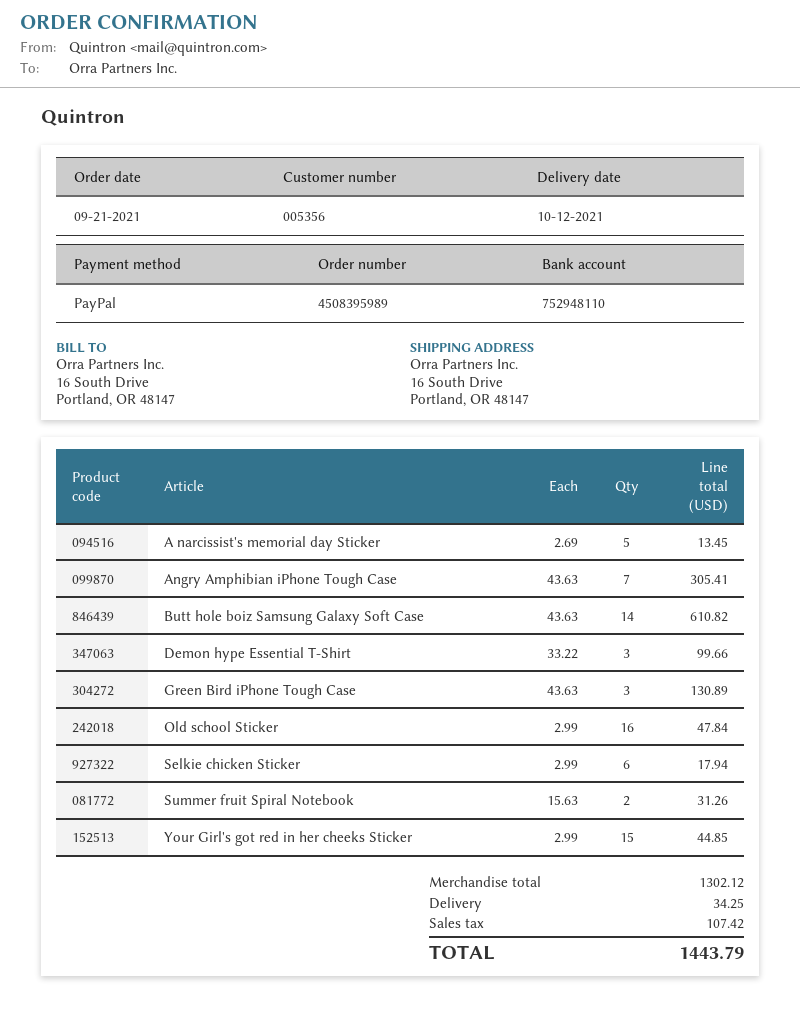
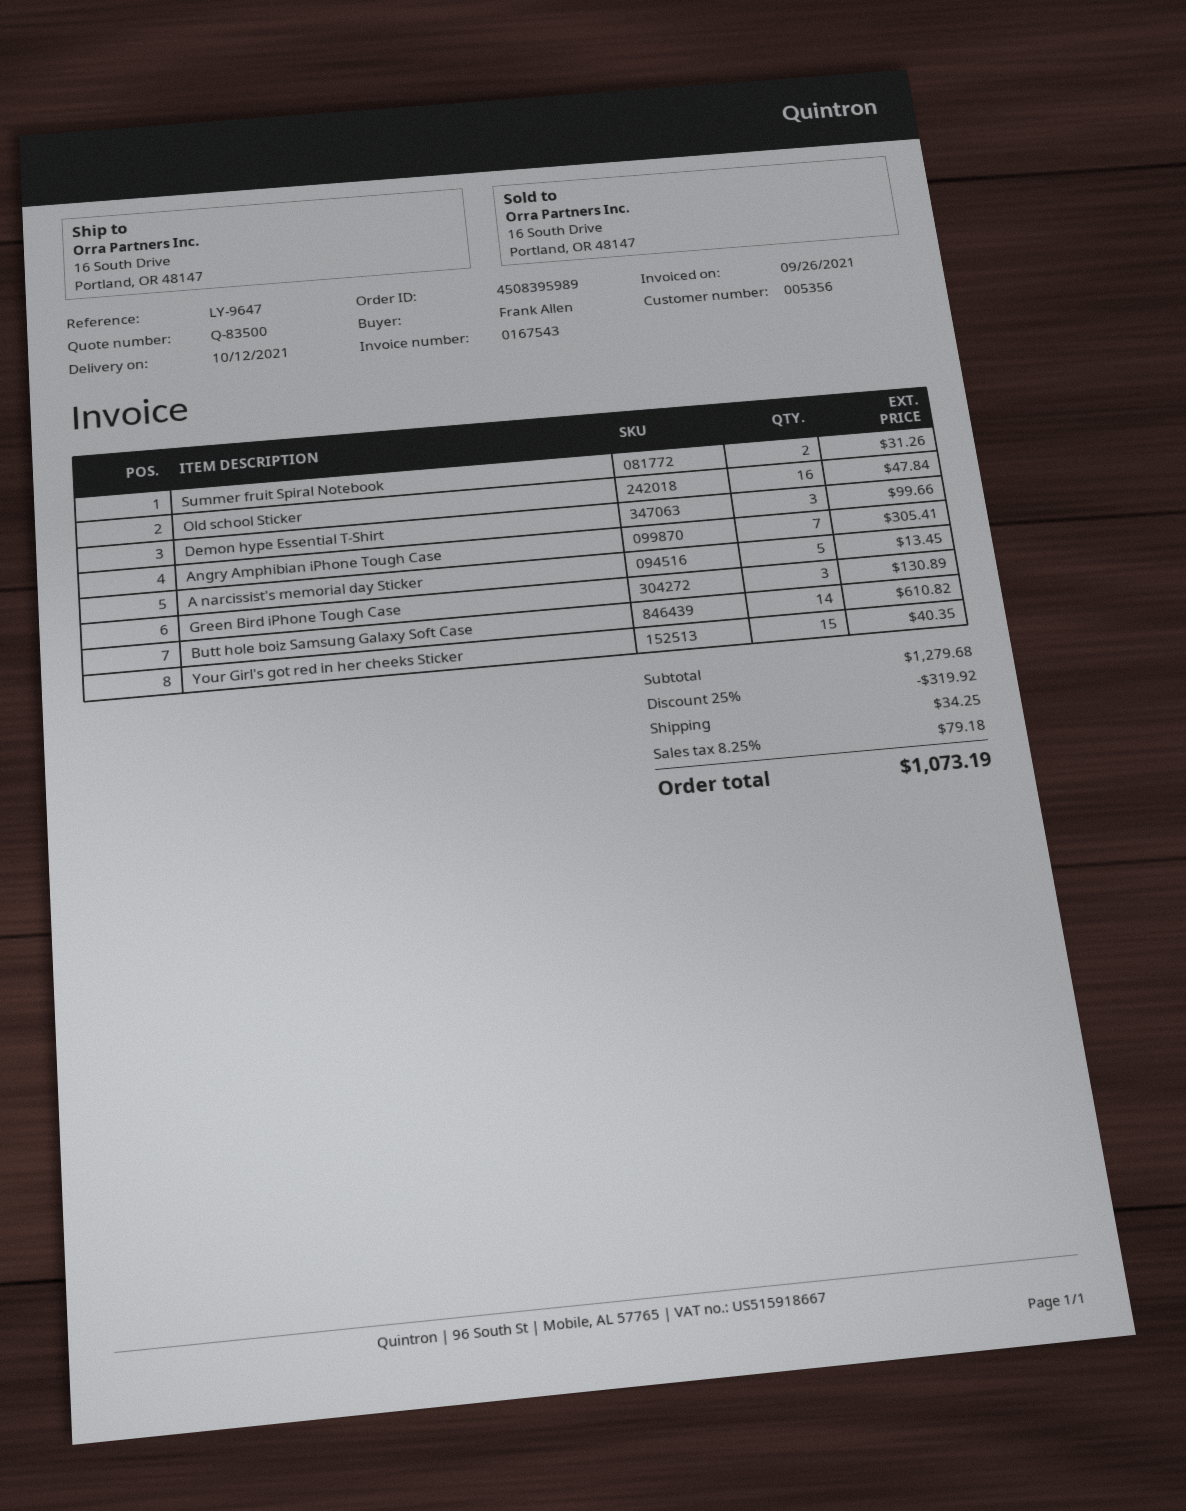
Selkie chicken Sticker: 6 for 17.94 -> none
Your Girl's got red in her cheeks Sticker: 15 for 44.85 -> 15 for 40.35
subtotal: 1302.12 -> 1279.68
discount: none -> 25% = 319.92
tax: 107.42 -> 79.18
total: 1443.79 -> 1073.19

